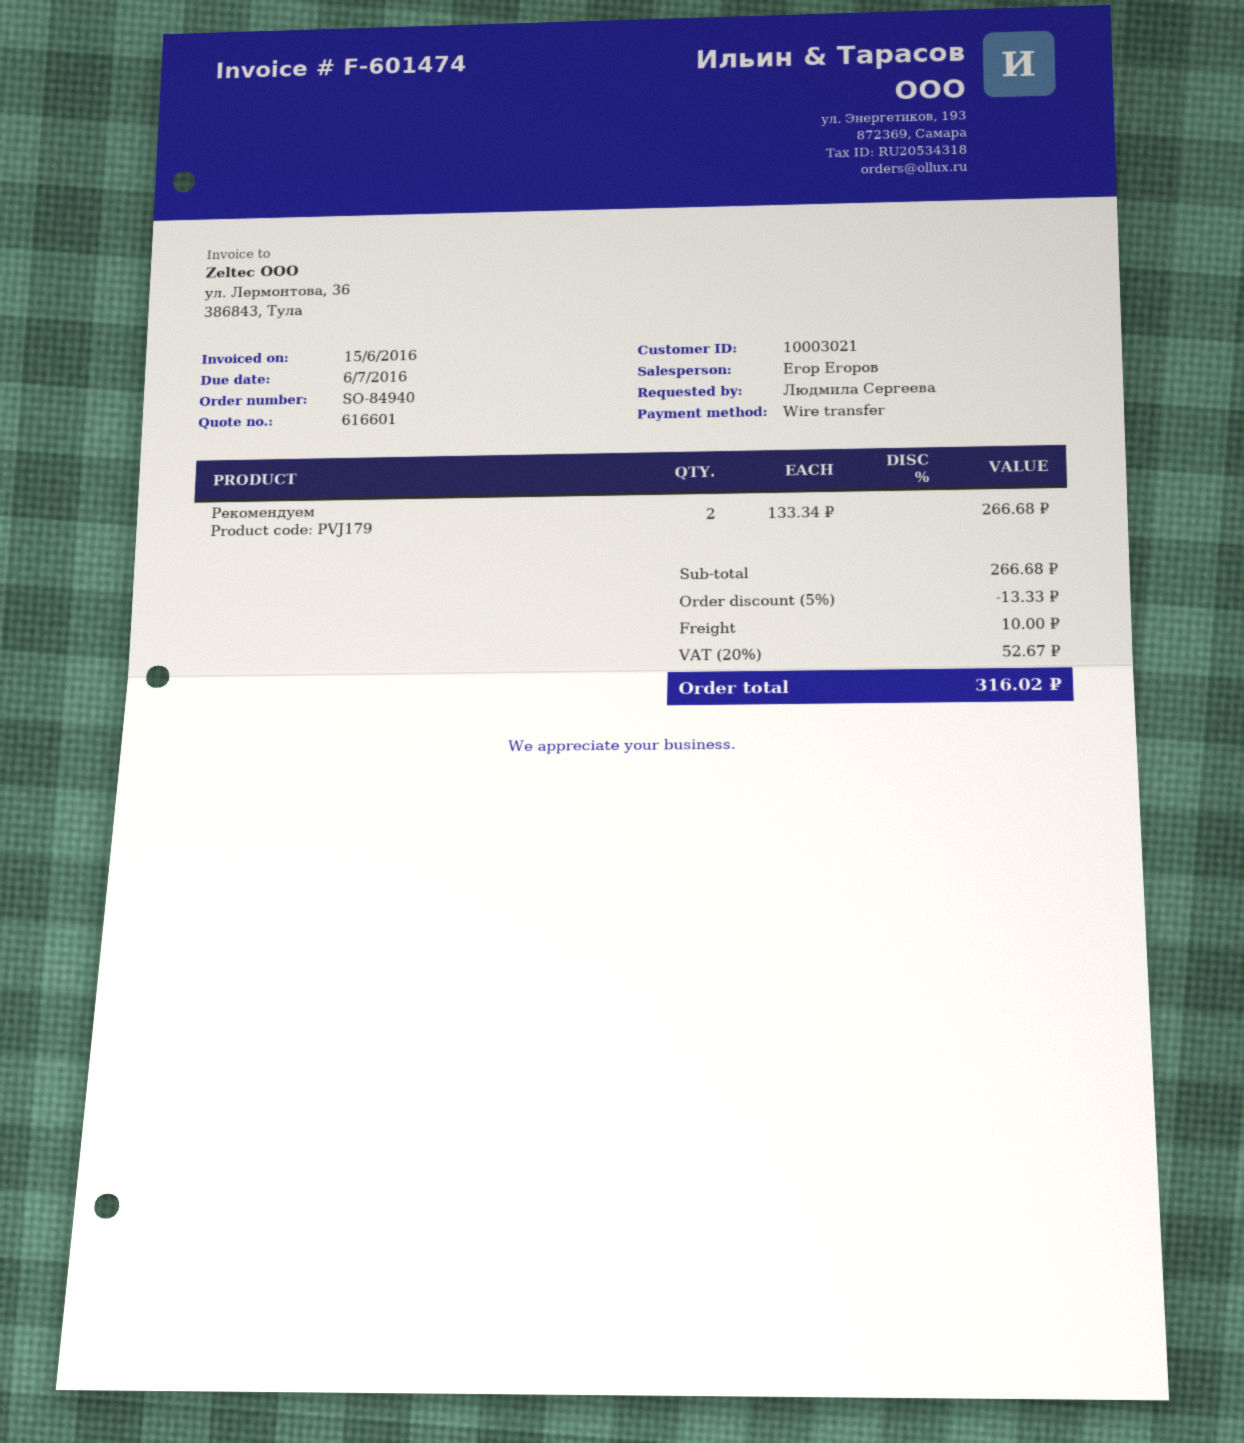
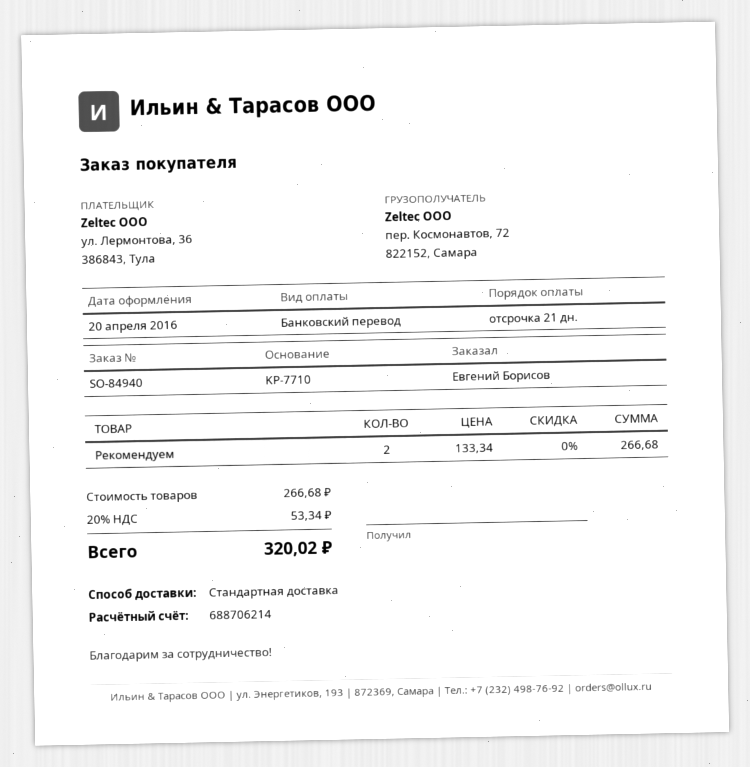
ordered by: Людмила Сергеева -> Евгений Борисов
discount: 5% = 13.33 -> none
shipping: 10.00 -> none
tax: 20% = 52.67 -> 20% = 53.34
total: 316.02 -> 320.02

